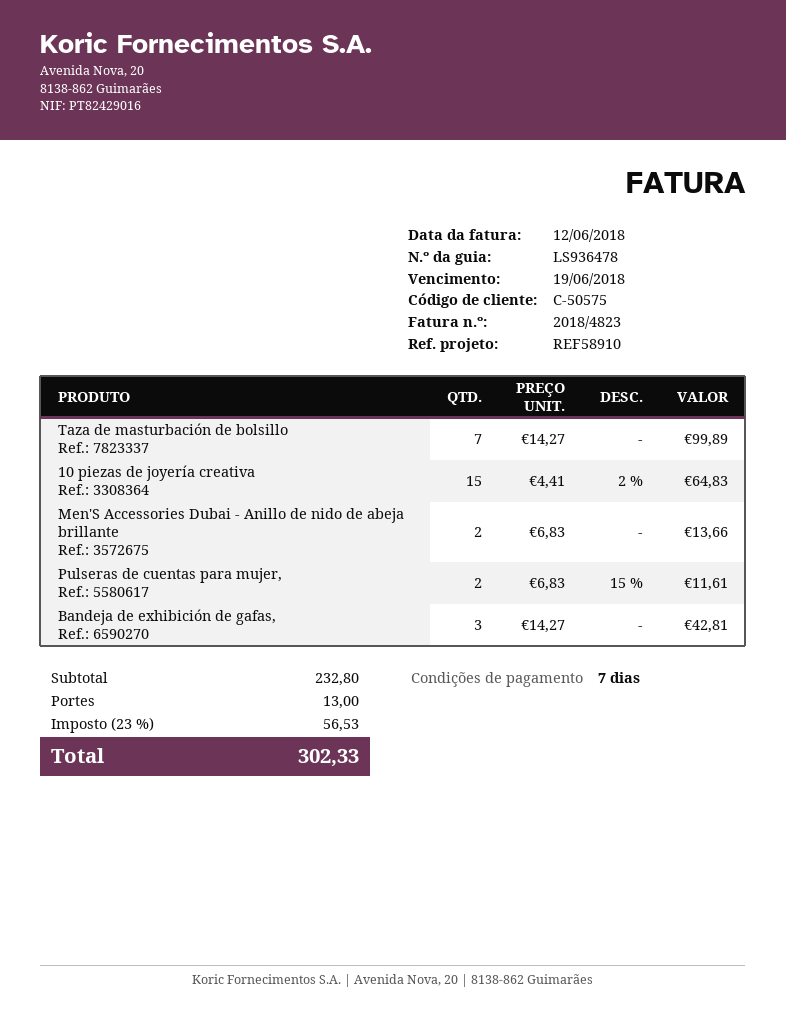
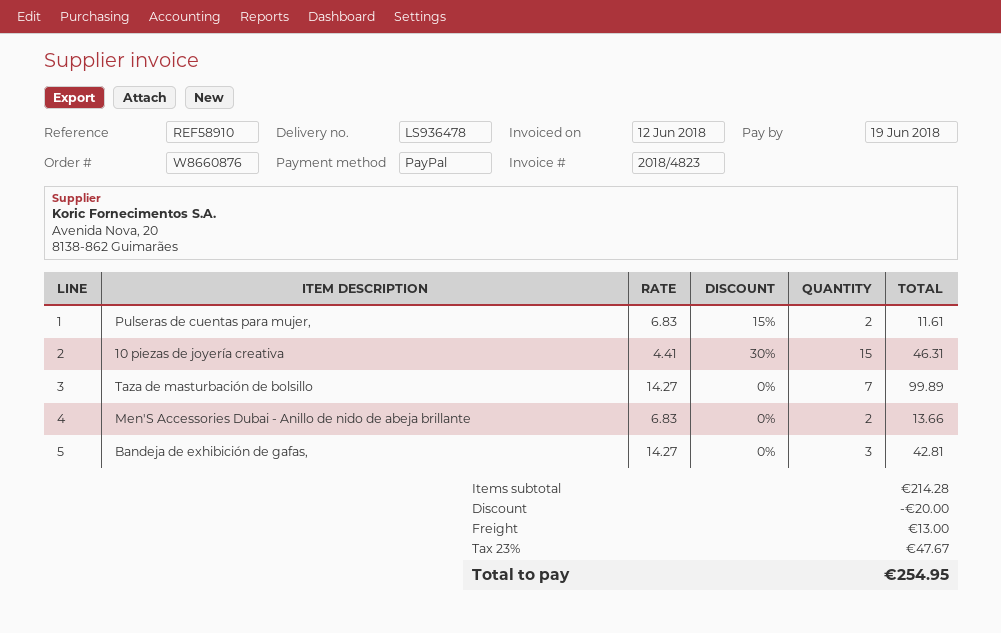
10 piezas de joyería creativa: 15 x 4.41 - 2% = 64.83 -> 15 x 4.41 - 30% = 46.31
subtotal: 232.80 -> 214.28
discount: none -> 20.00
tax: 23% = 56.53 -> 23% = 47.67
total: 302.33 -> 254.95

